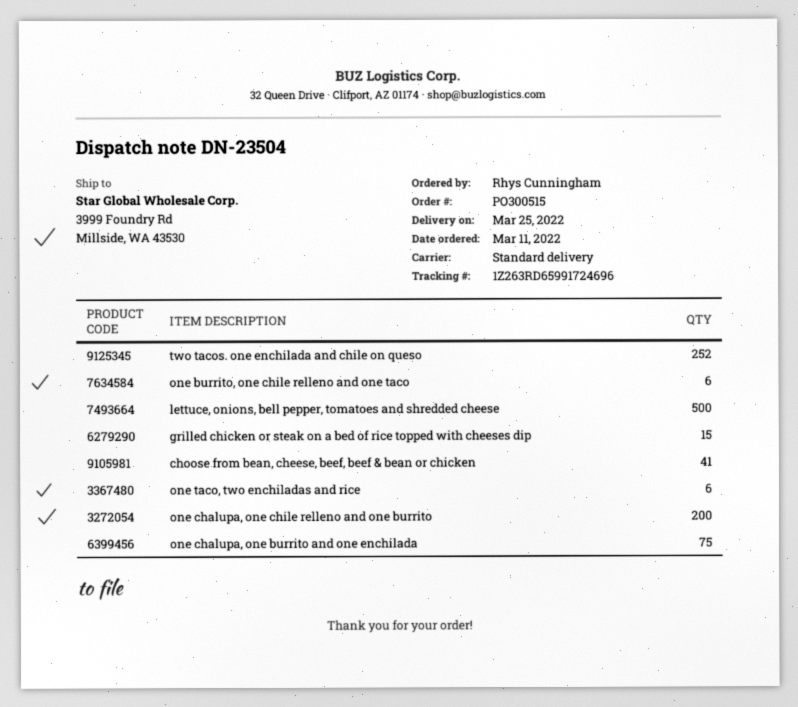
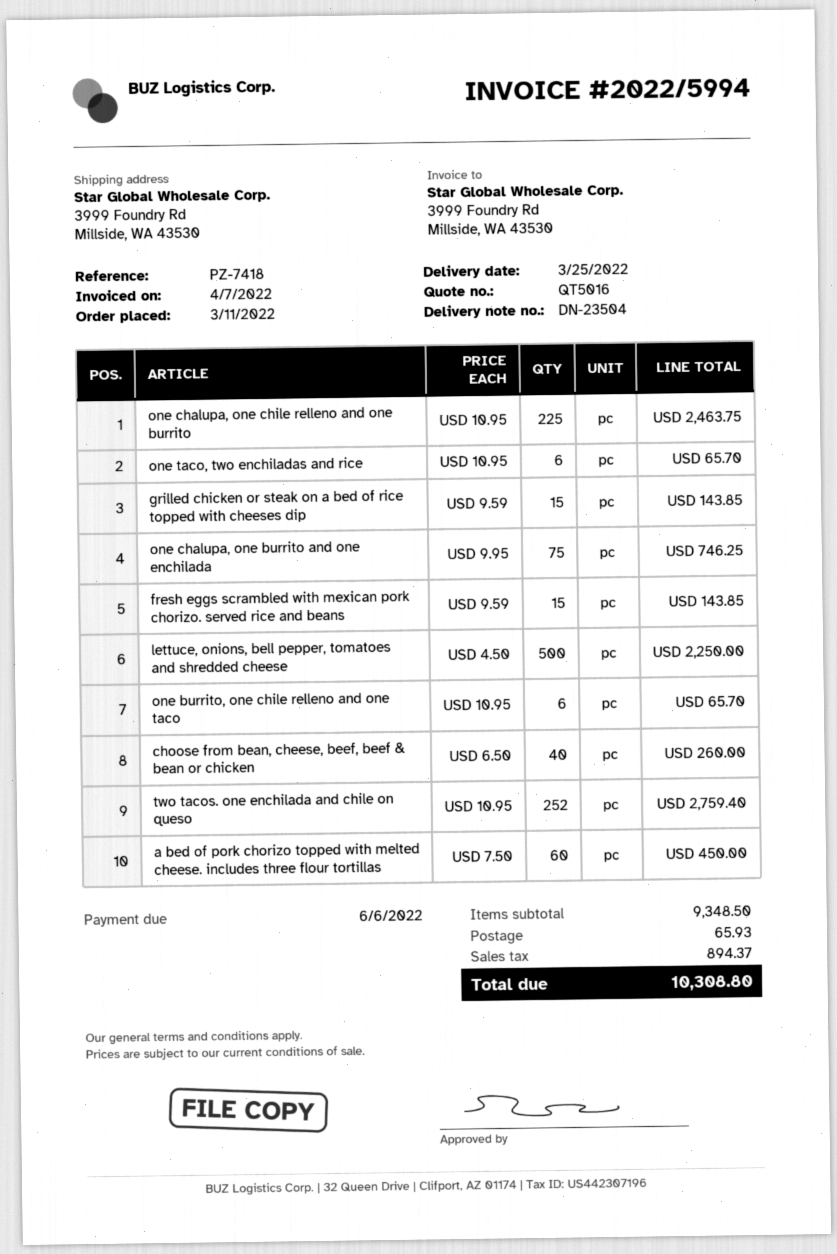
choose from bean, cheese, beef, beef & bean or chicken: 41 -> 40
one chalupa, one chile relleno and one burrito: 200 -> 225
fresh eggs scrambled with mexican pork chorizo. served rice and beans: none -> 15
a bed of pork chorizo topped with melted cheese. includes three flour tortillas: none -> 60

